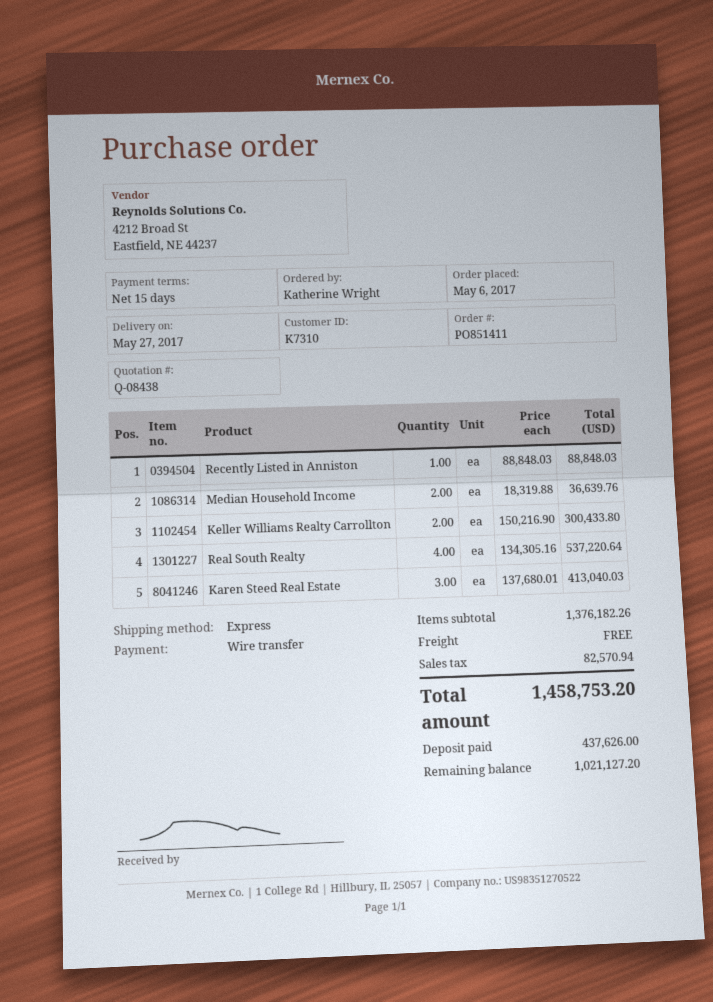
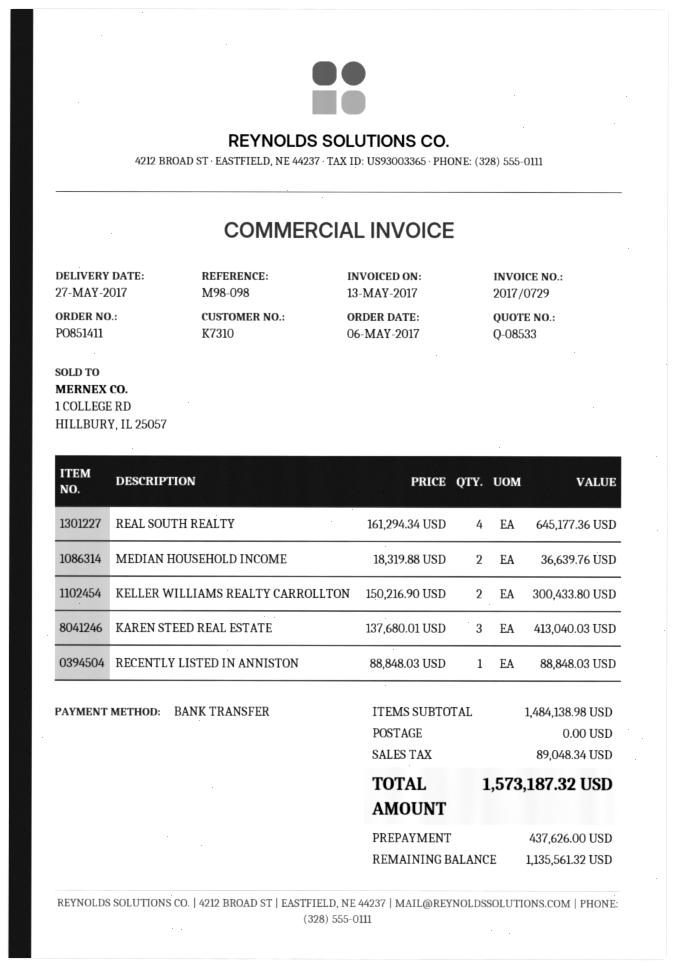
quote number: Q-08438 -> Q-08533
Real South Realty: 4 x 134305.16 = 537220.64 -> 4 x 161294.34 = 645177.36
subtotal: 1376182.26 -> 1484138.98
tax: 82570.94 -> 89048.34
total: 1458753.20 -> 1573187.32
balance: 1021127.20 -> 1135561.32

